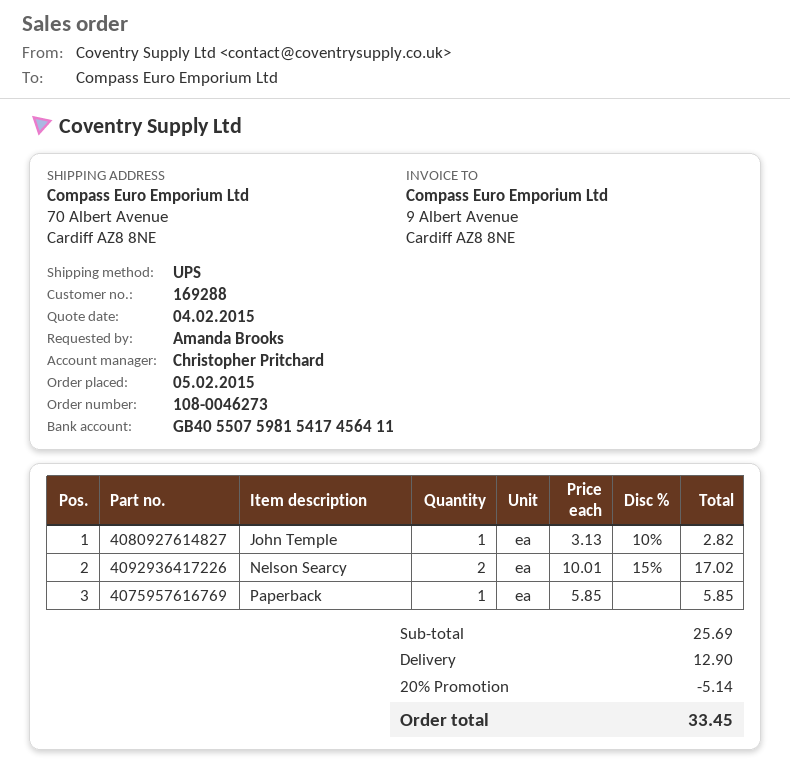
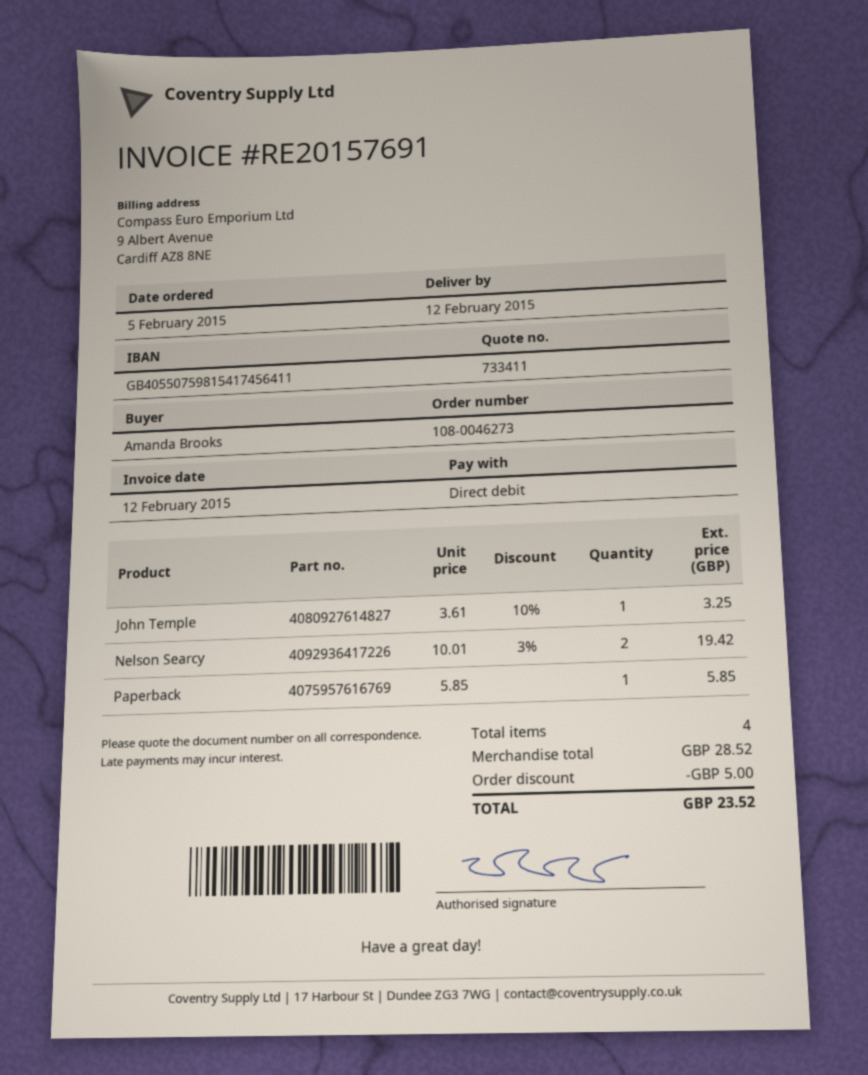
John Temple: 1 x 3.13 - 10% = 2.82 -> 1 x 3.61 - 10% = 3.25
Nelson Searcy: 2 x 10.01 - 15% = 17.02 -> 2 x 10.01 - 3% = 19.42
subtotal: 25.69 -> 28.52
discount: 5.14 -> 5.00
shipping: 12.90 -> none
total: 33.45 -> 23.52

